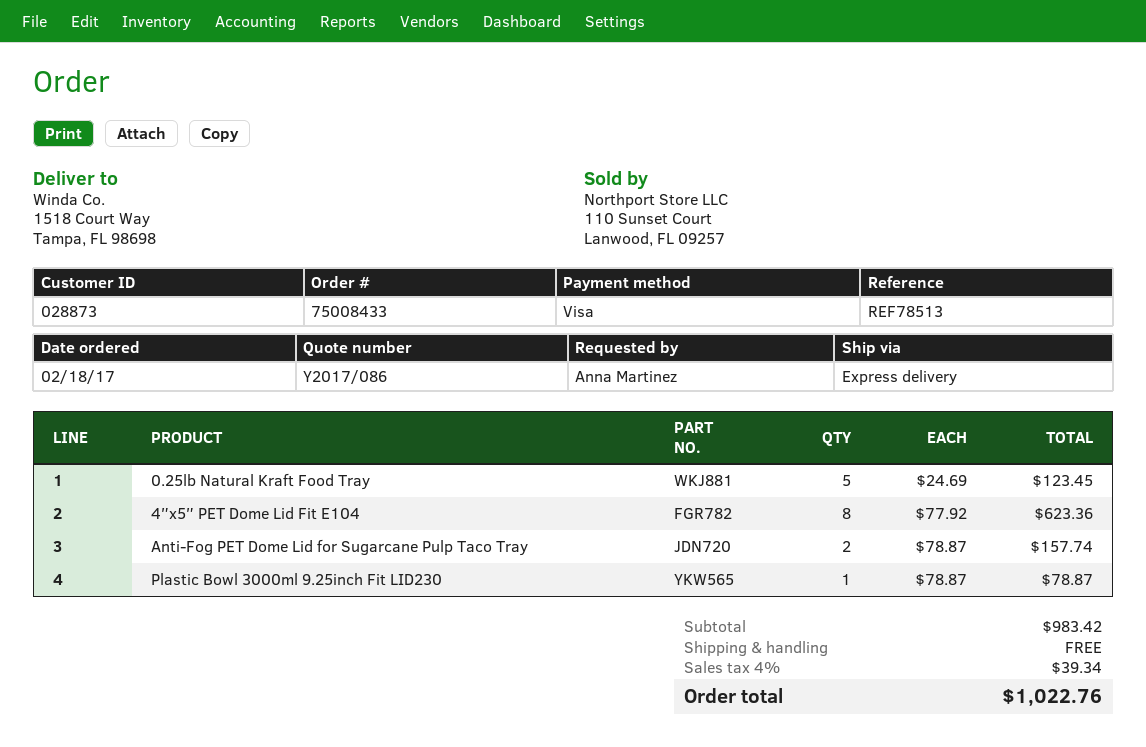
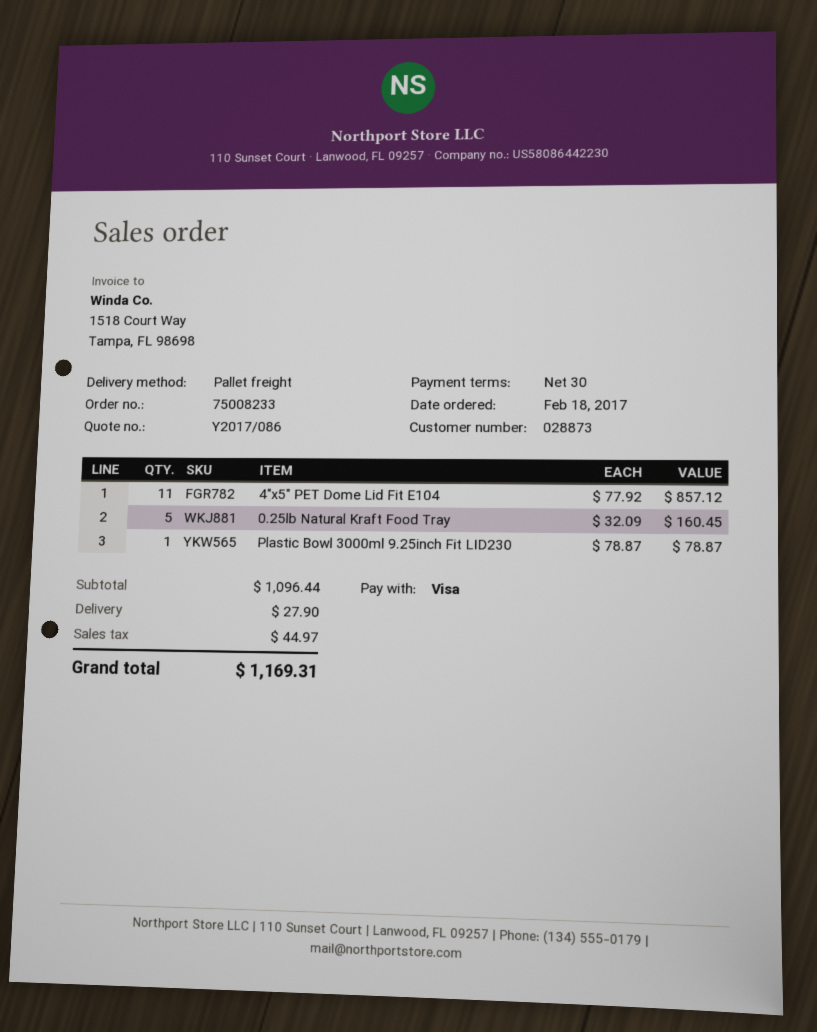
order number: 75008433 -> 75008233
shipping method: express -> pallet freight
0.25lb Natural Kraft Food Tray: 5 x 24.69 = 123.45 -> 5 x 32.09 = 160.45
4″x5″ PET Dome Lid Fit E104: 8 x 77.92 = 623.36 -> 11 x 77.92 = 857.12
Anti-Fog PET Dome Lid for Sugarcane Pulp Taco Tray: 2 x 78.87 = 157.74 -> none
subtotal: 983.42 -> 1096.44
shipping: 0.00 -> 27.90
tax: 39.34 -> 44.97
total: 1022.76 -> 1169.31

